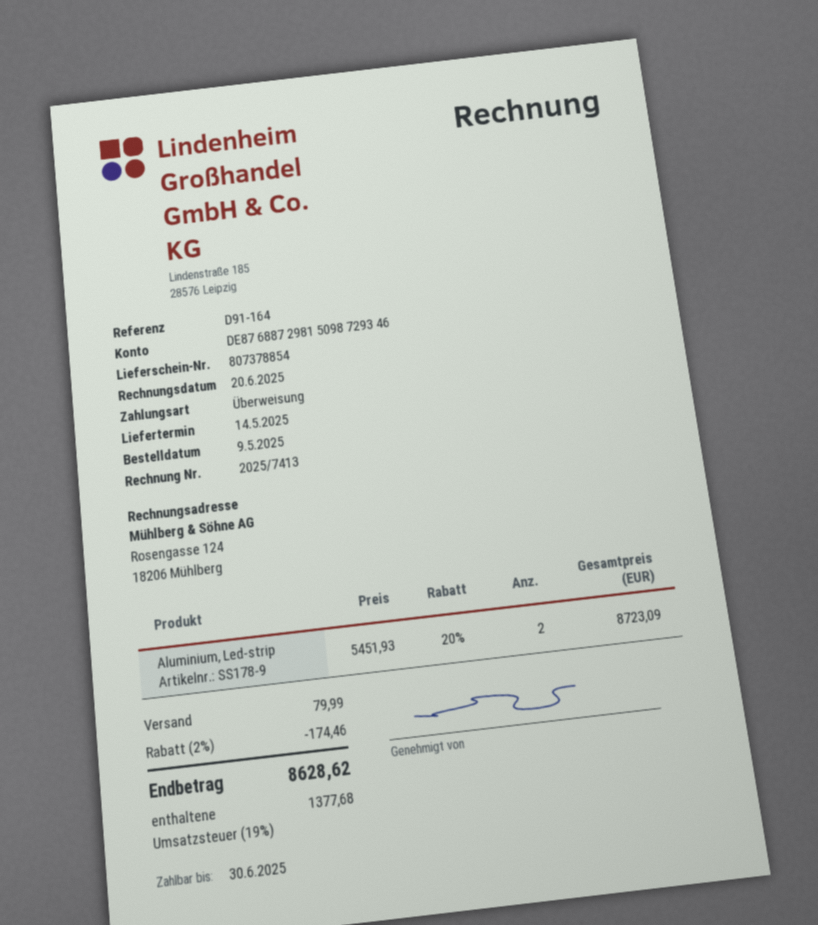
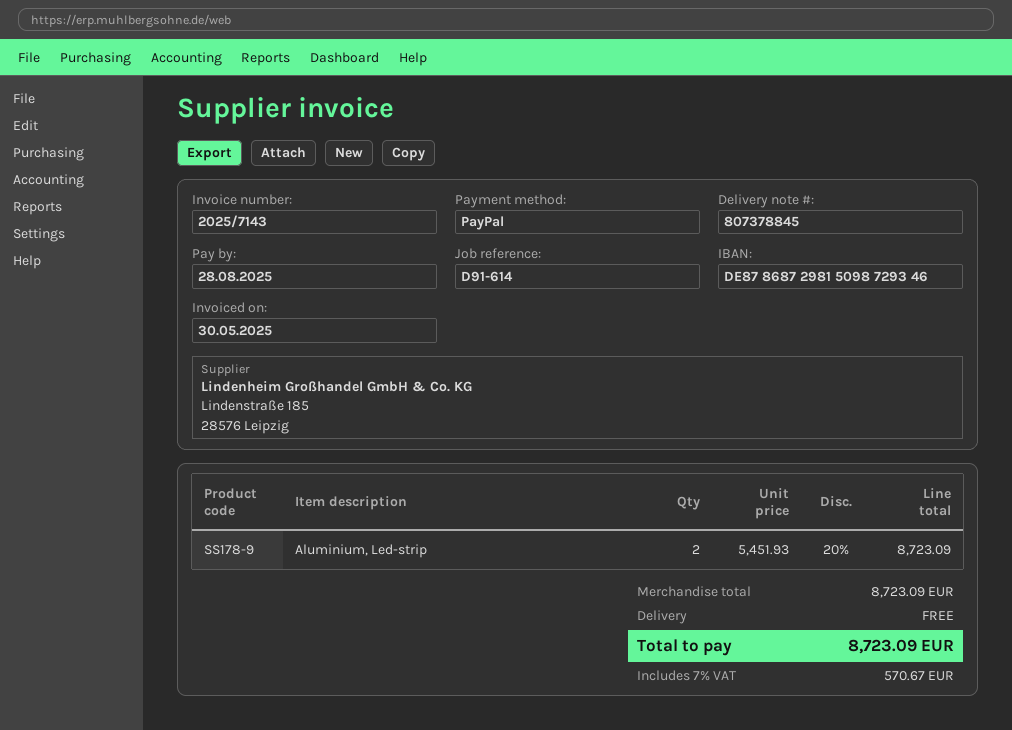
delivery note number: 807378854 -> 807378845
invoice number: 2025/7413 -> 2025/7143
invoice date: 2025-06-20 -> 2025-05-30
due date: 2025-06-30 -> 2025-08-28
reference: D91-164 -> D91-614
payment method: bank transfer -> PayPal
bank account: DE87688729815098729346 -> DE87868729815098729346
discount: 2% = 174.46 -> none
shipping: 79.99 -> 0.00
tax: 19% = 1377.68 -> 7% = 570.67
total: 8628.62 -> 8723.09

